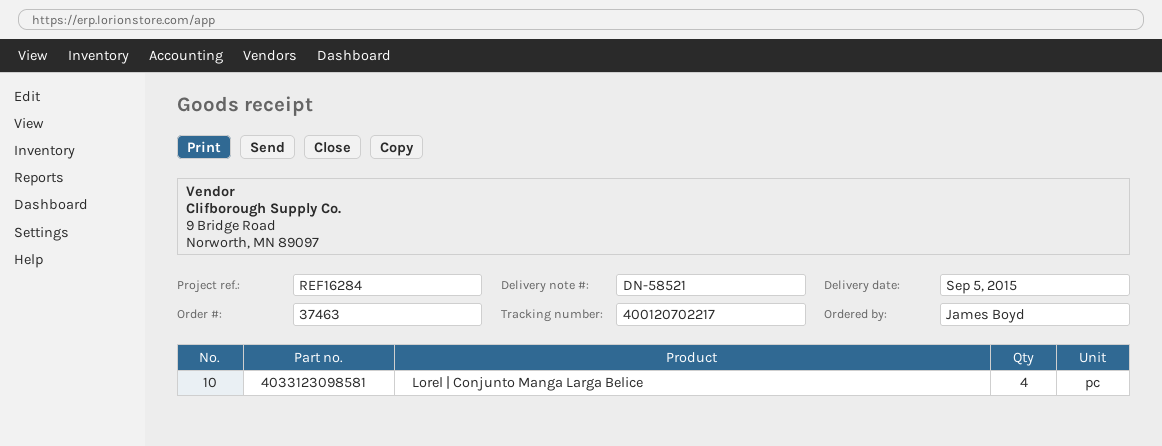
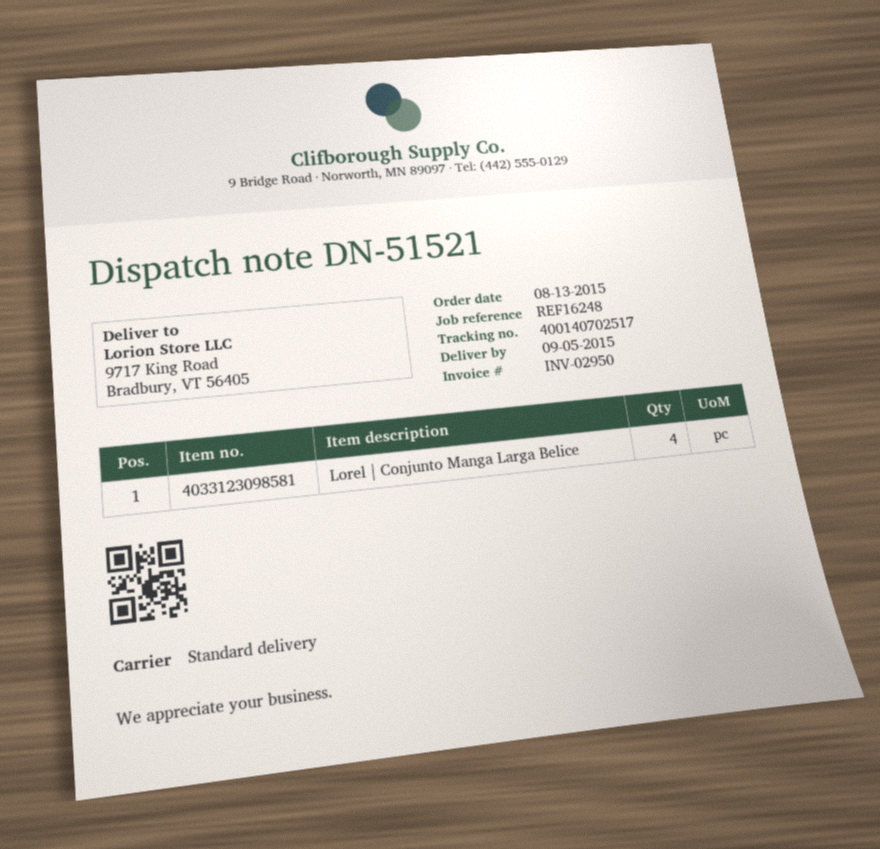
delivery note number: DN-58521 -> DN-51521
reference: REF16284 -> REF16248
tracking number: 400120702217 -> 400140702517

